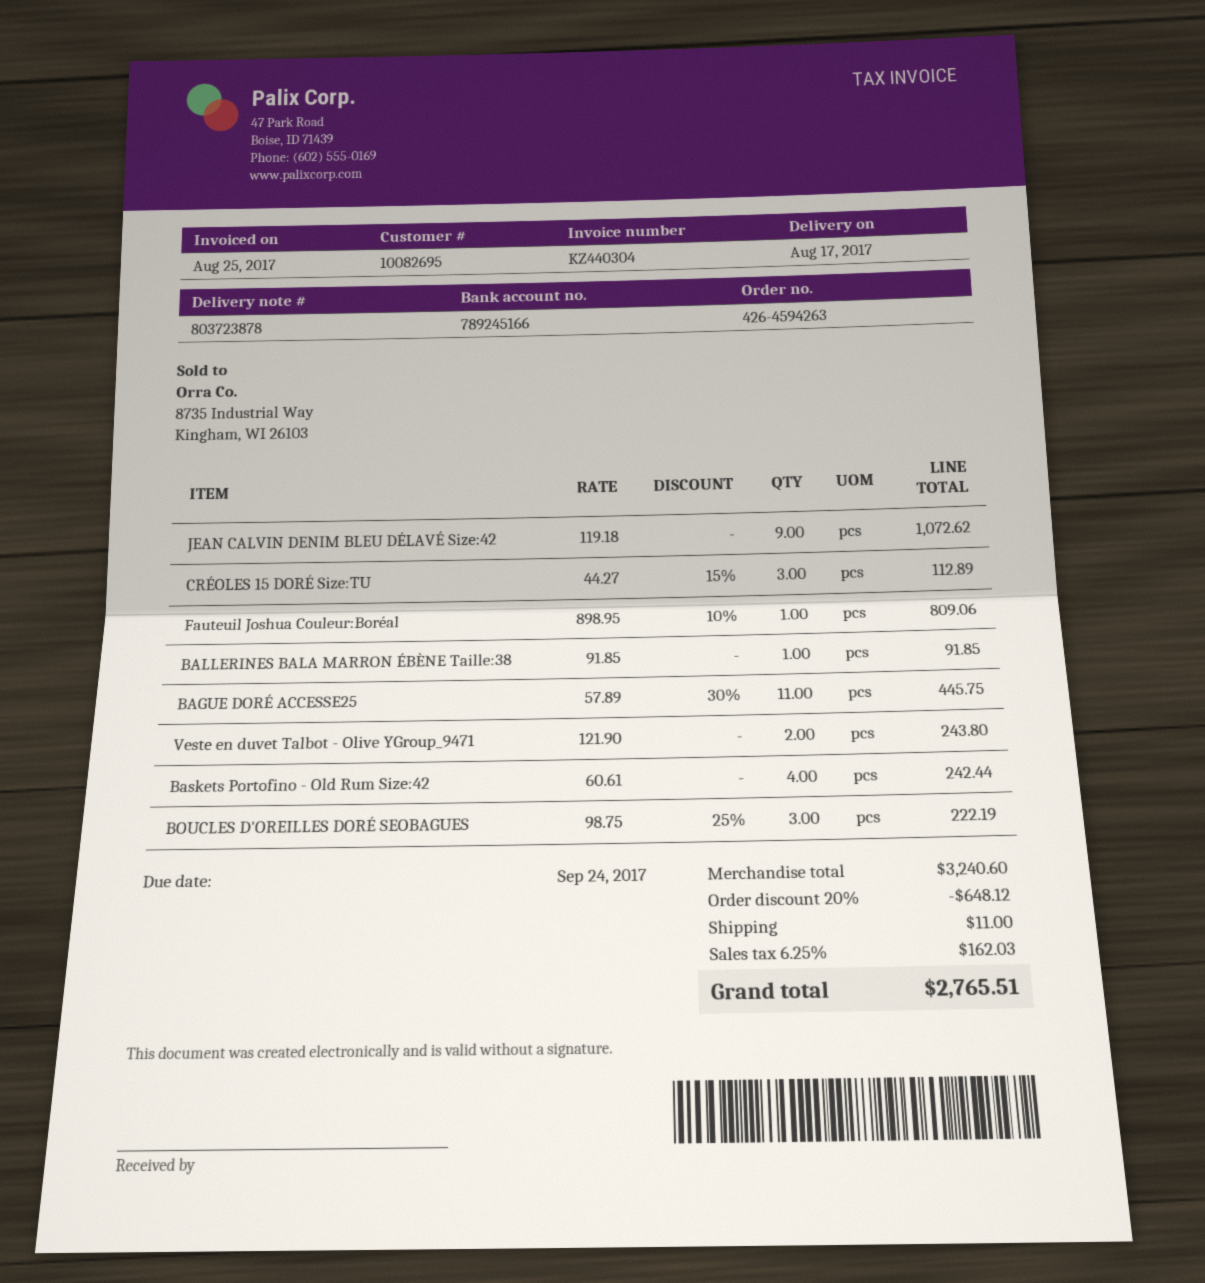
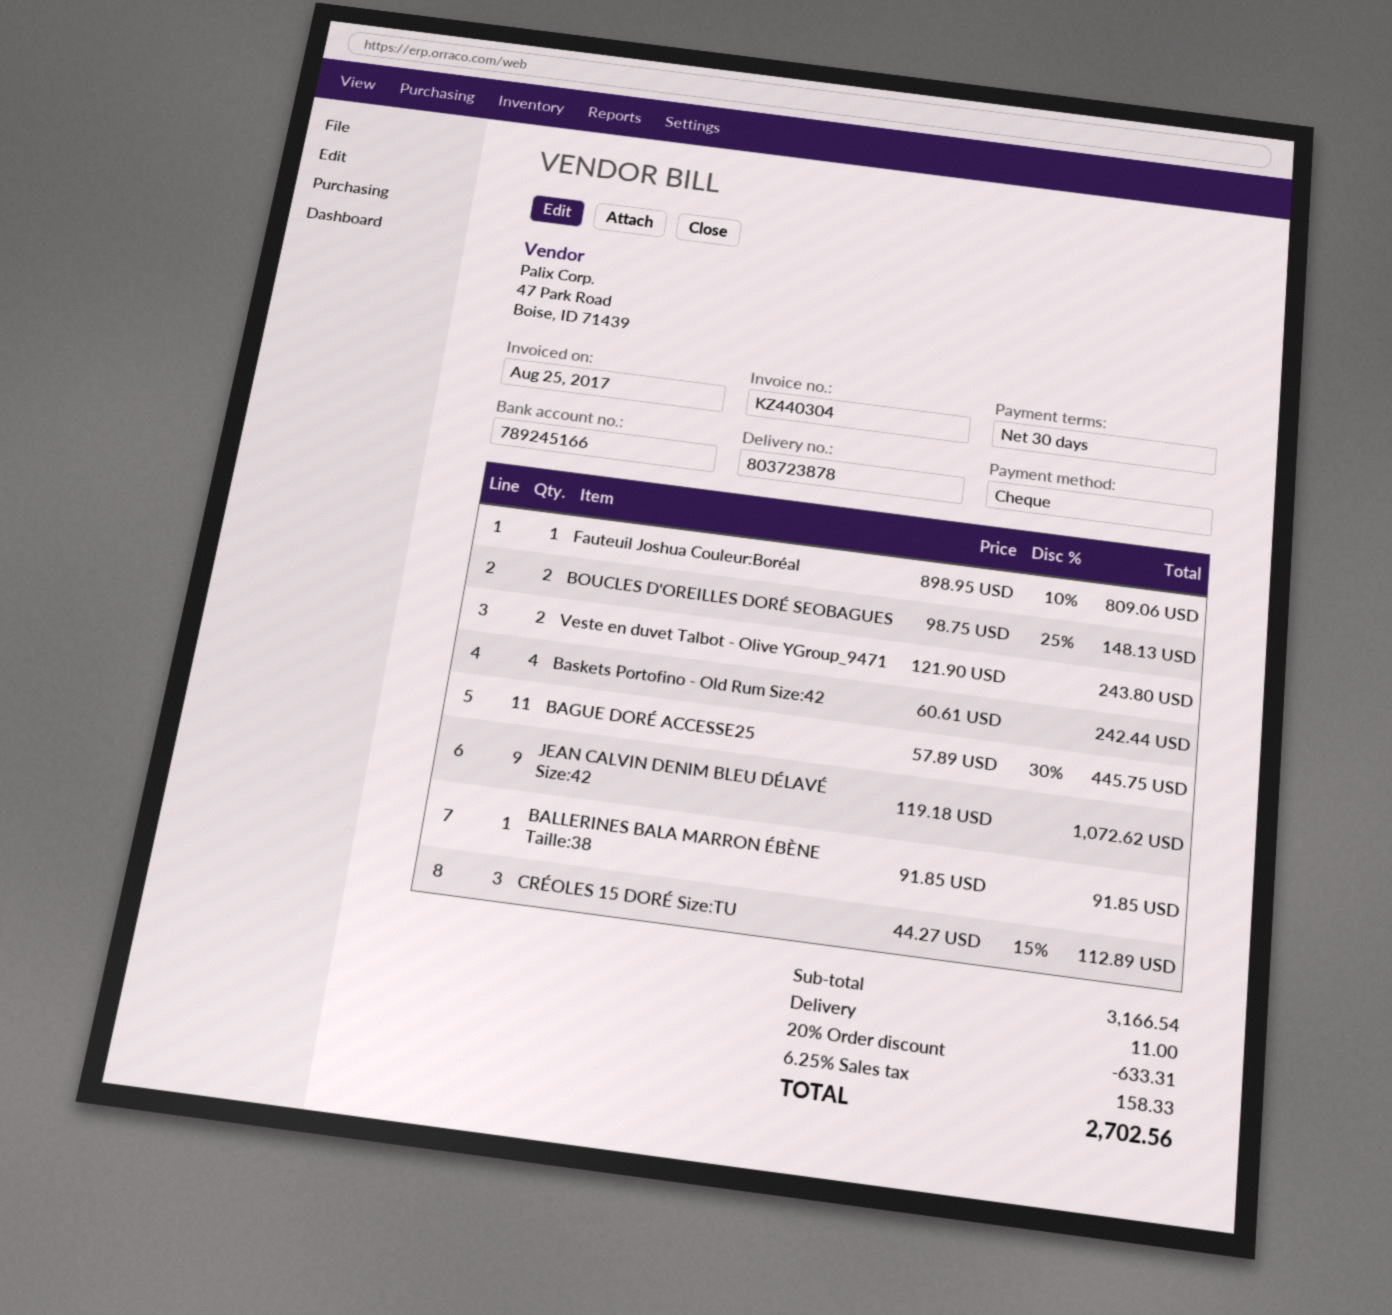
BOUCLES D'OREILLES DORÉ SEOBAGUES: 3 x 98.75 - 25% = 222.19 -> 2 x 98.75 - 25% = 148.13
subtotal: 3240.60 -> 3166.54
discount: 20% = 648.12 -> 20% = 633.31
tax: 6.25% = 162.03 -> 6.25% = 158.33
total: 2765.51 -> 2702.56

